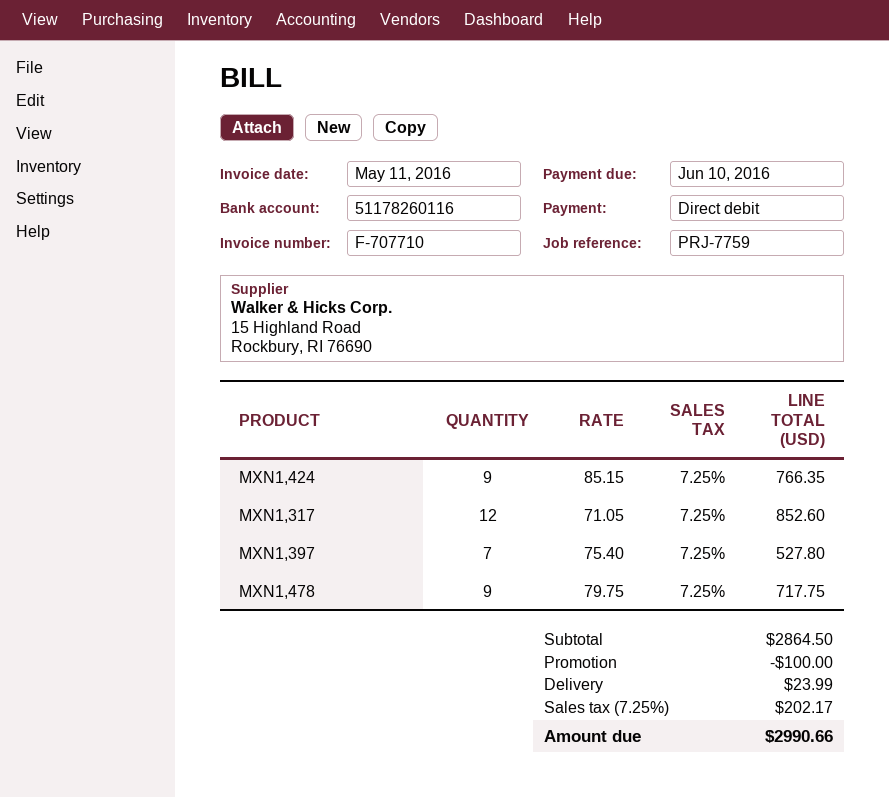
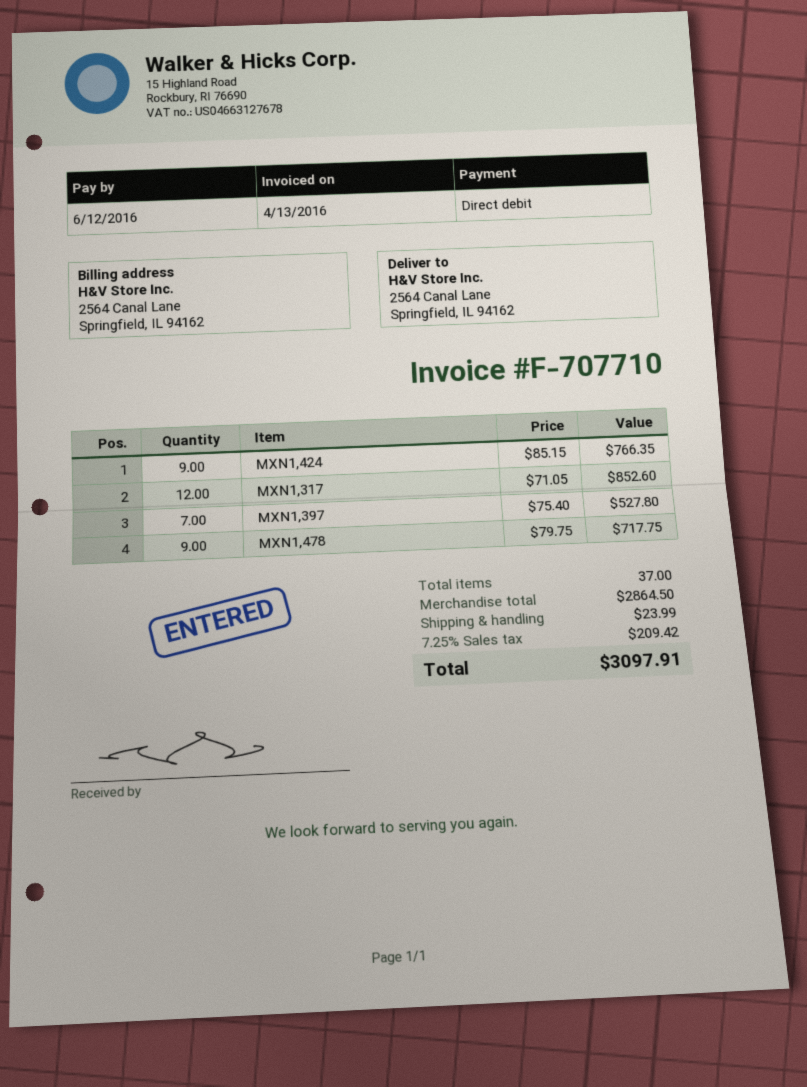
invoice date: 2016-05-11 -> 2016-04-13
due date: 2016-06-10 -> 2016-06-12
discount: 100.00 -> none
tax: 7.25% = 202.17 -> 7.25% = 209.42
total: 2990.66 -> 3097.91

